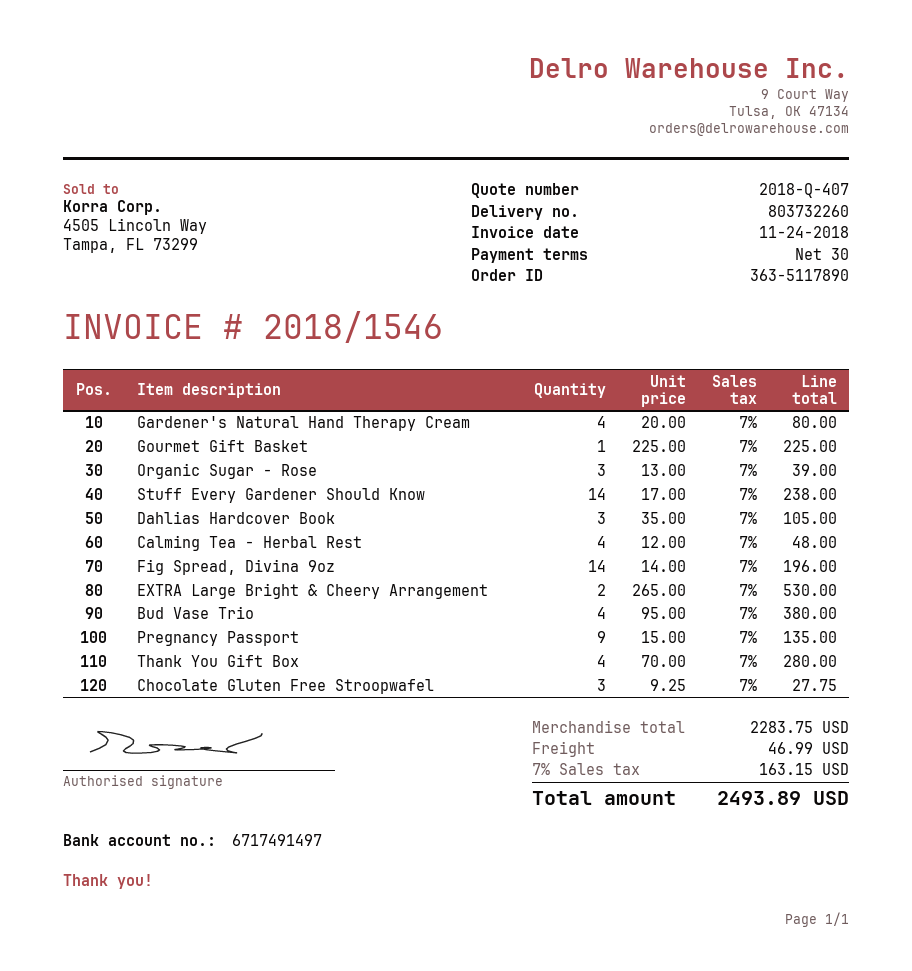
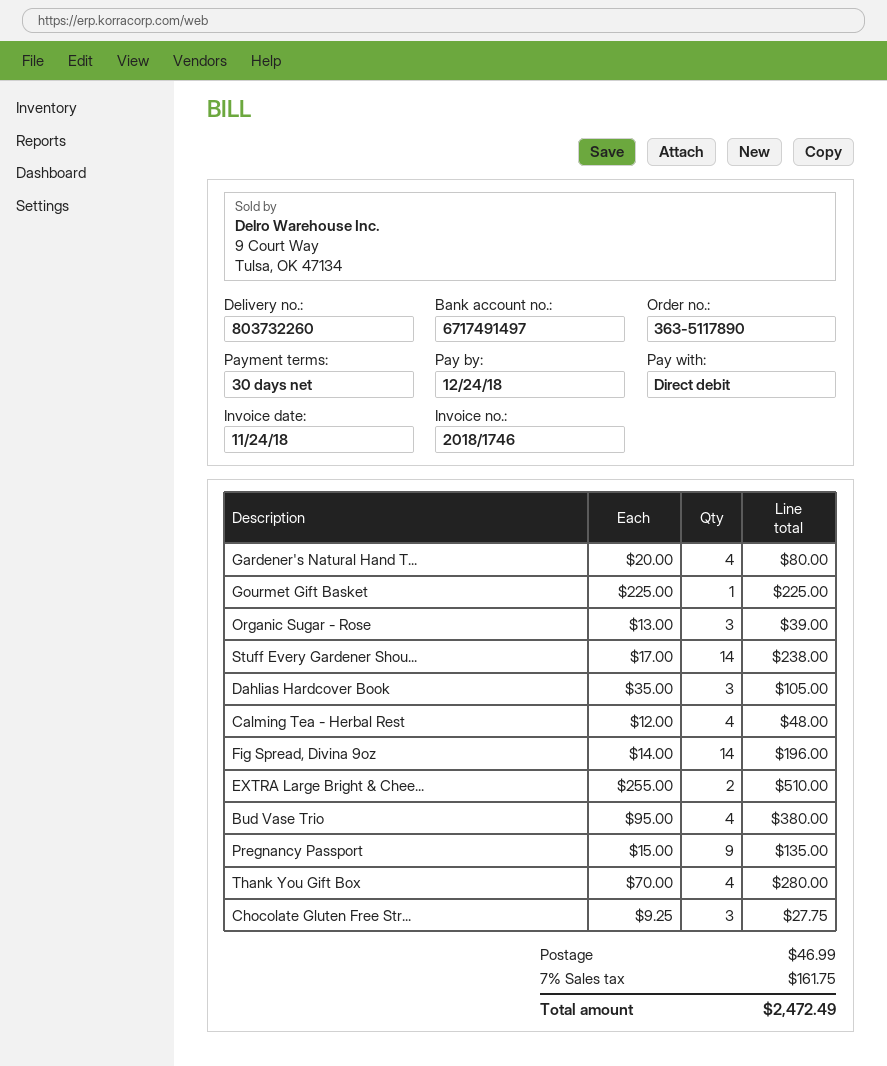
invoice number: 2018/1546 -> 2018/1746
EXTRA Large Bright & Cheery Arrangement: 2 x 265.00 = 530.00 -> 2 x 255.00 = 510.00
tax: 7% = 163.15 -> 7% = 161.75
total: 2493.89 -> 2472.49

